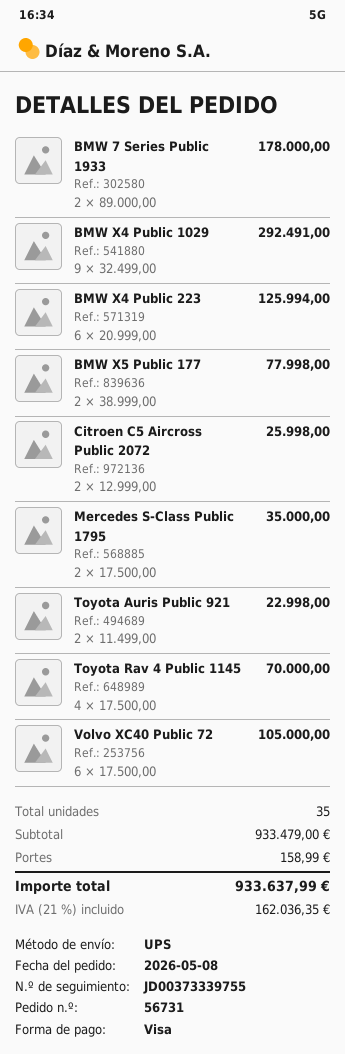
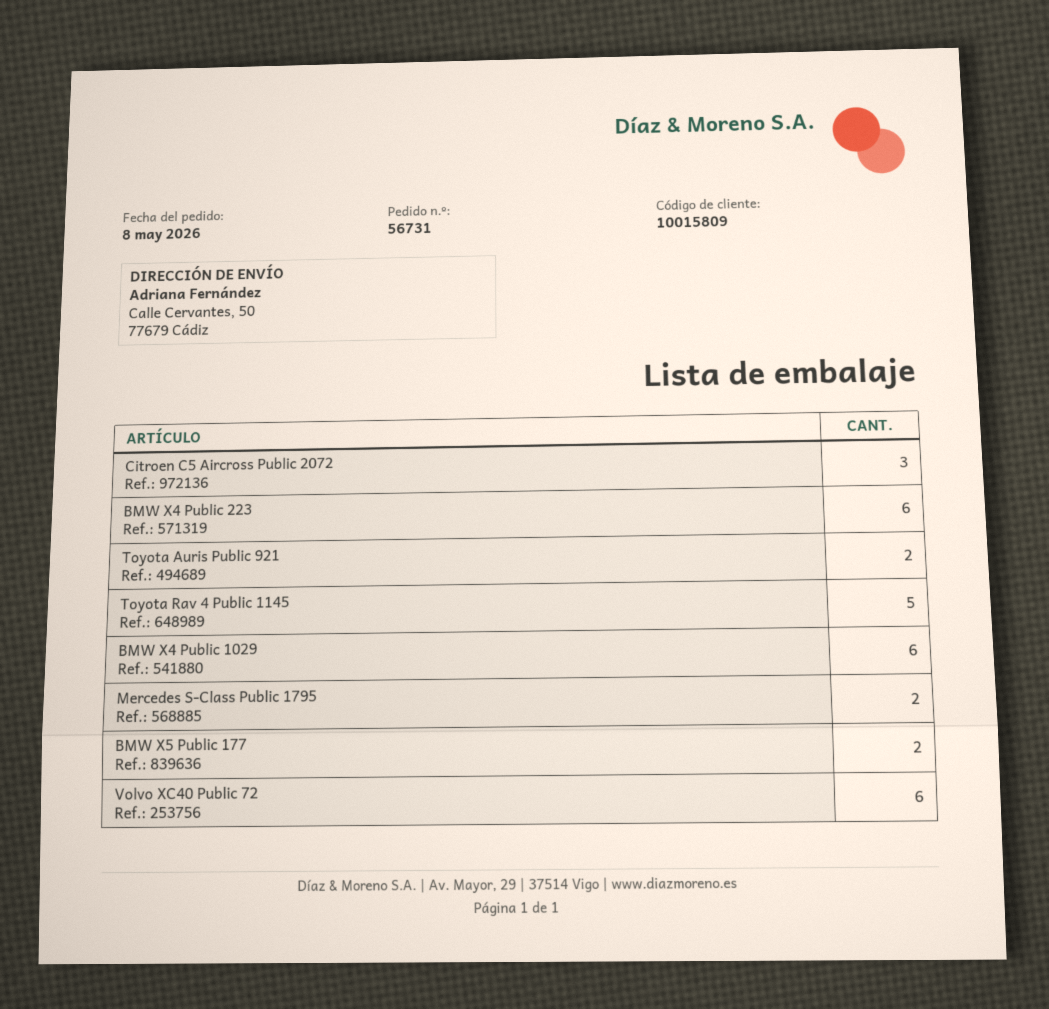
BMW 7 Series Public 1933: 2 -> none
BMW X4 Public 1029: 9 -> 6
Citroen C5 Aircross Public 2072: 2 -> 3
Toyota Rav 4 Public 1145: 4 -> 5

